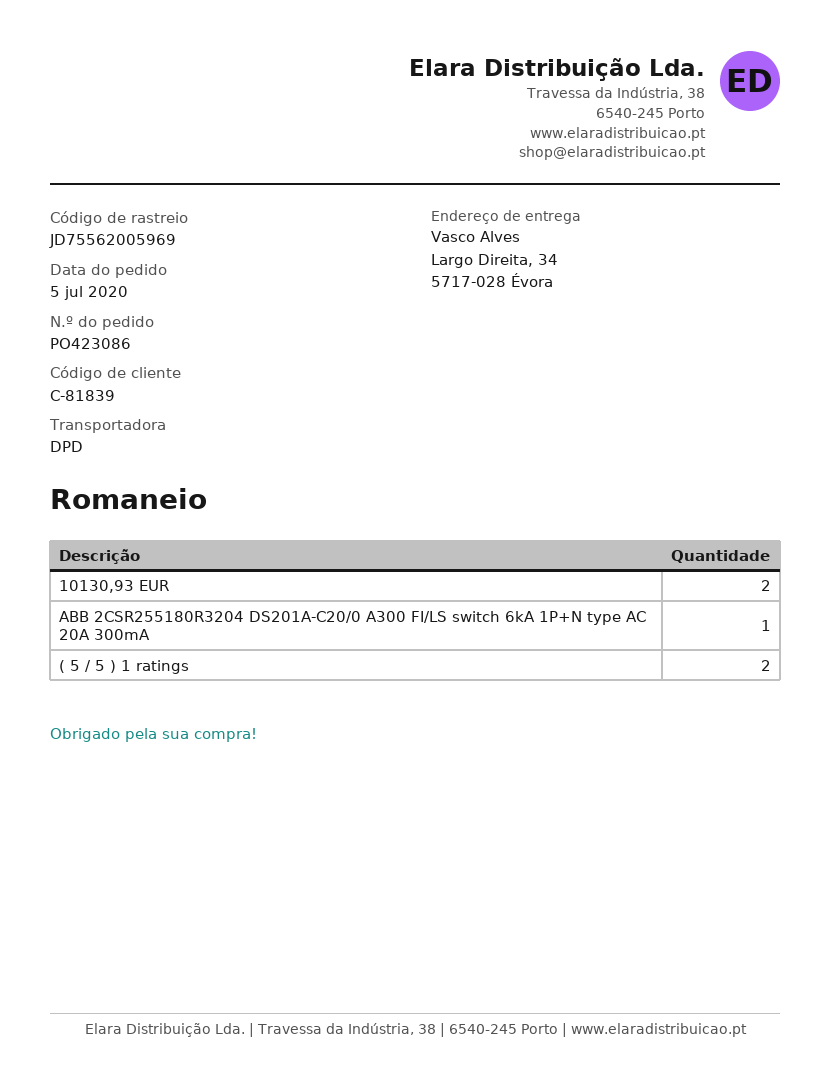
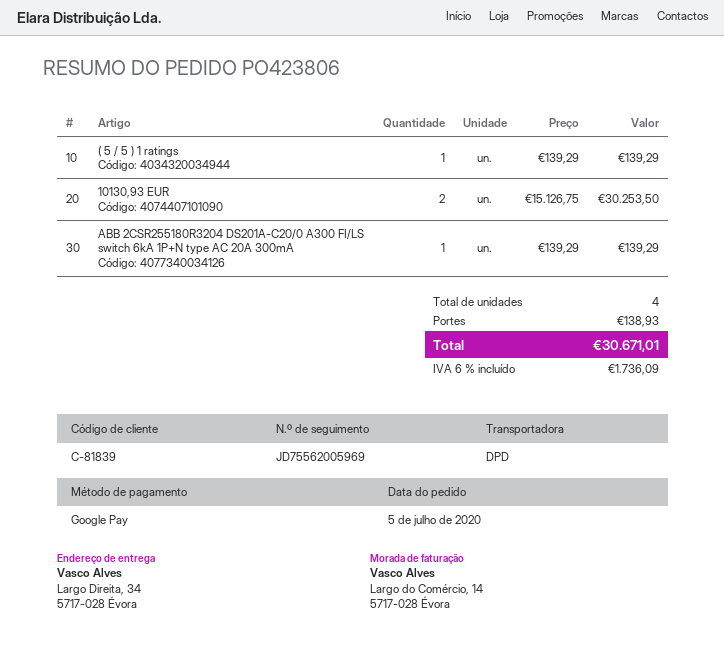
order number: PO423086 -> PO423806
( 5 / 5 ) 1 ratings: 2 -> 1

